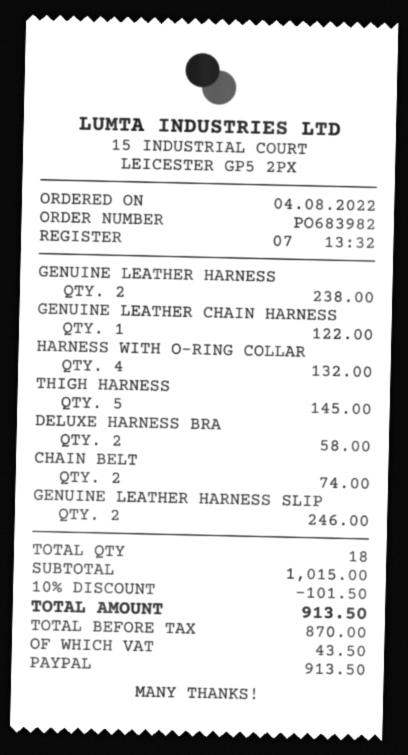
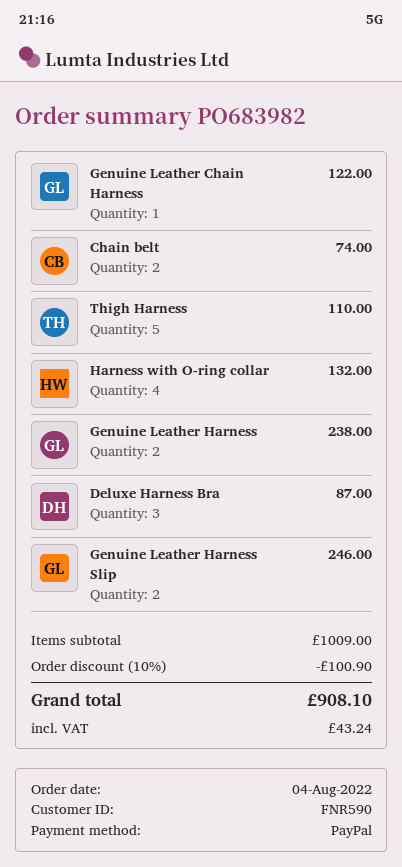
THIGH HARNESS: 5 for 145.00 -> 5 for 110.00
DELUXE HARNESS BRA: 2 for 58.00 -> 3 for 87.00
subtotal: 1015.00 -> 1009.00
discount: 10% = 101.50 -> 10% = 100.90
tax: 43.50 -> 43.24
total: 913.50 -> 908.10

